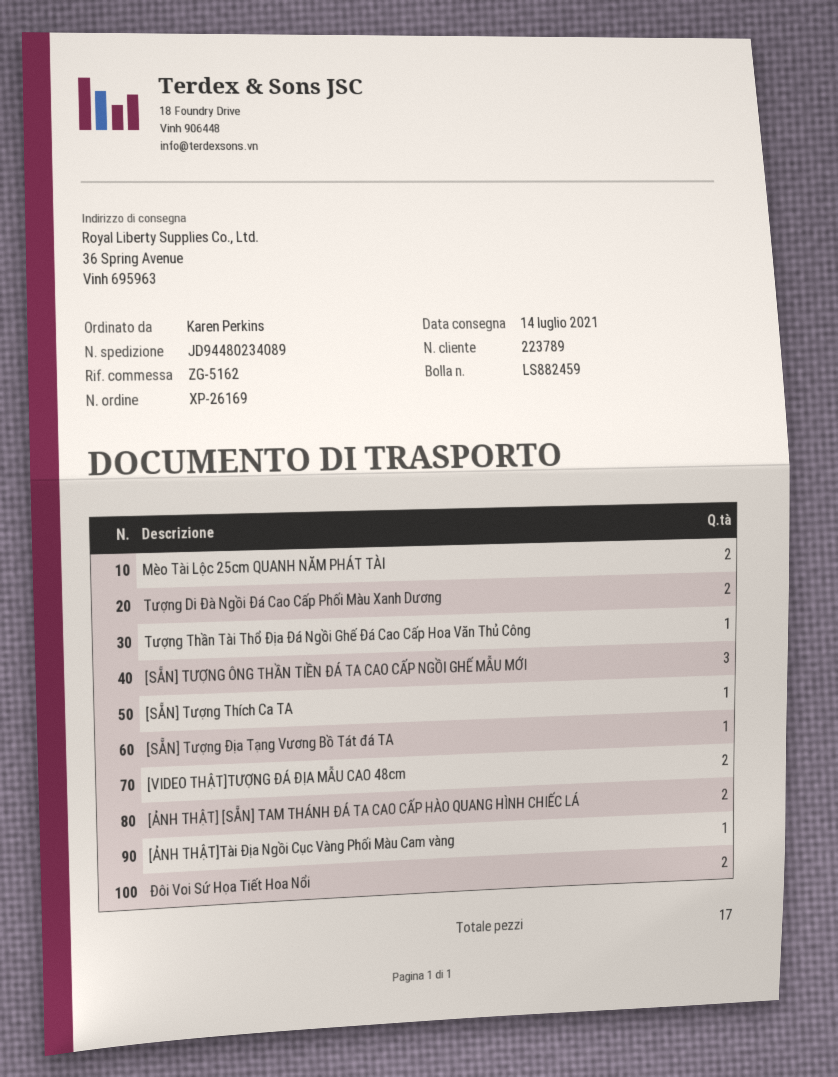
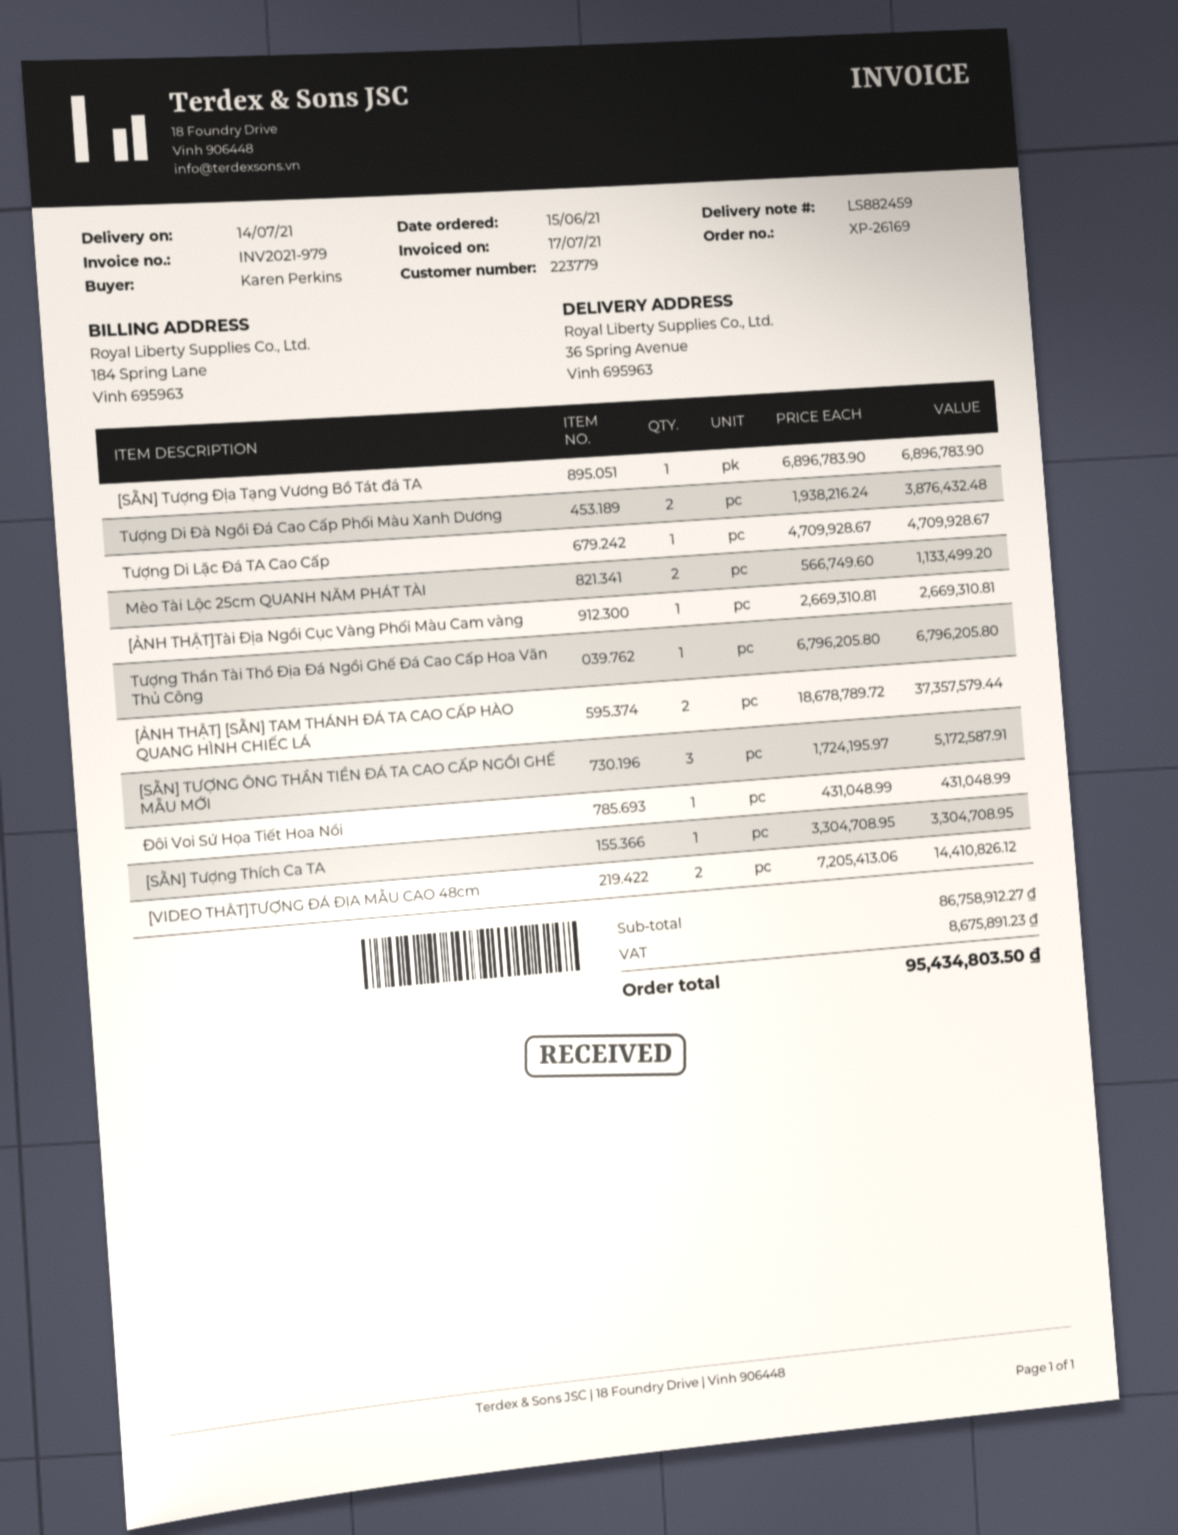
customer number: 223789 -> 223779
Đôi Voi Sứ Họa Tiết Hoa Nổi: 2 -> 1
Tượng Di Lặc Đá TA Cao Cấp: none -> 1

